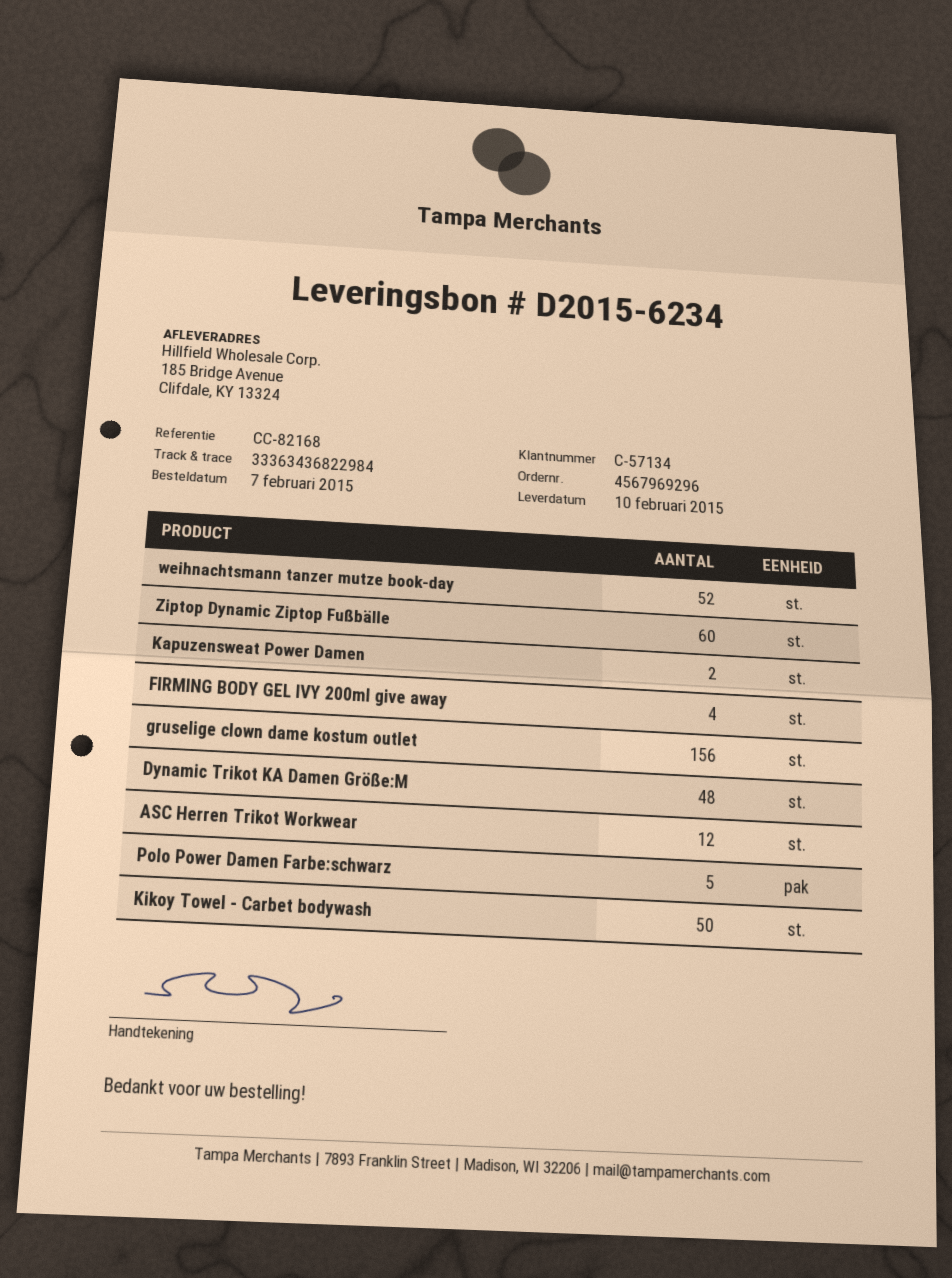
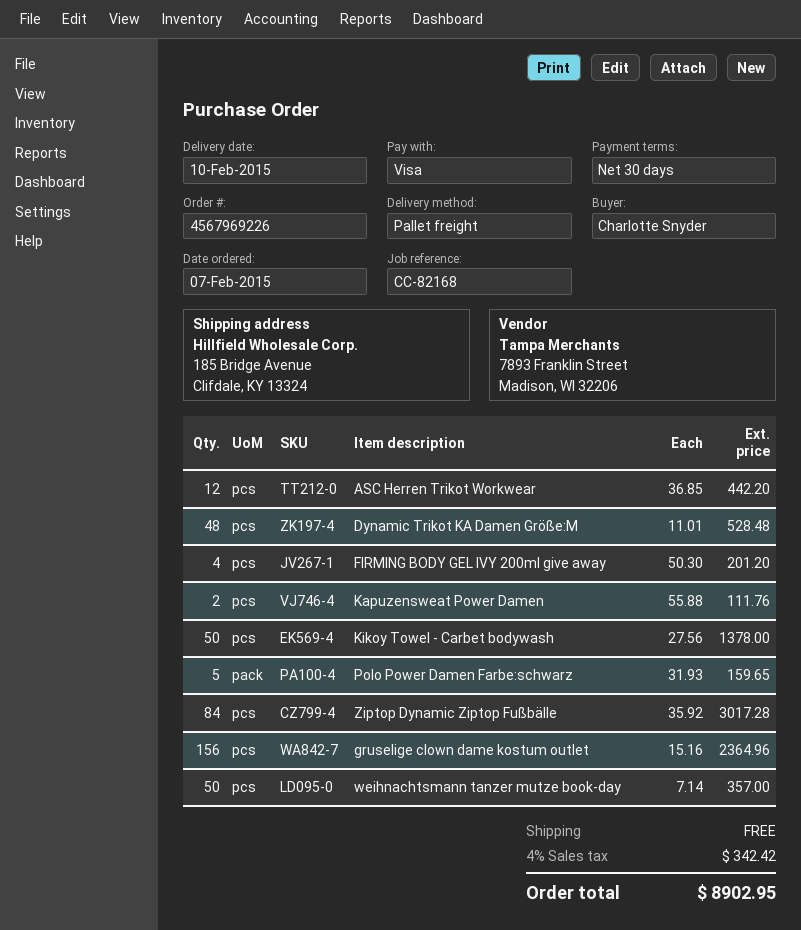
order number: 4567969296 -> 4567969226
weihnachtsmann tanzer mutze book-day: 52 -> 50
Ziptop Dynamic Ziptop Fußbälle: 60 -> 84

